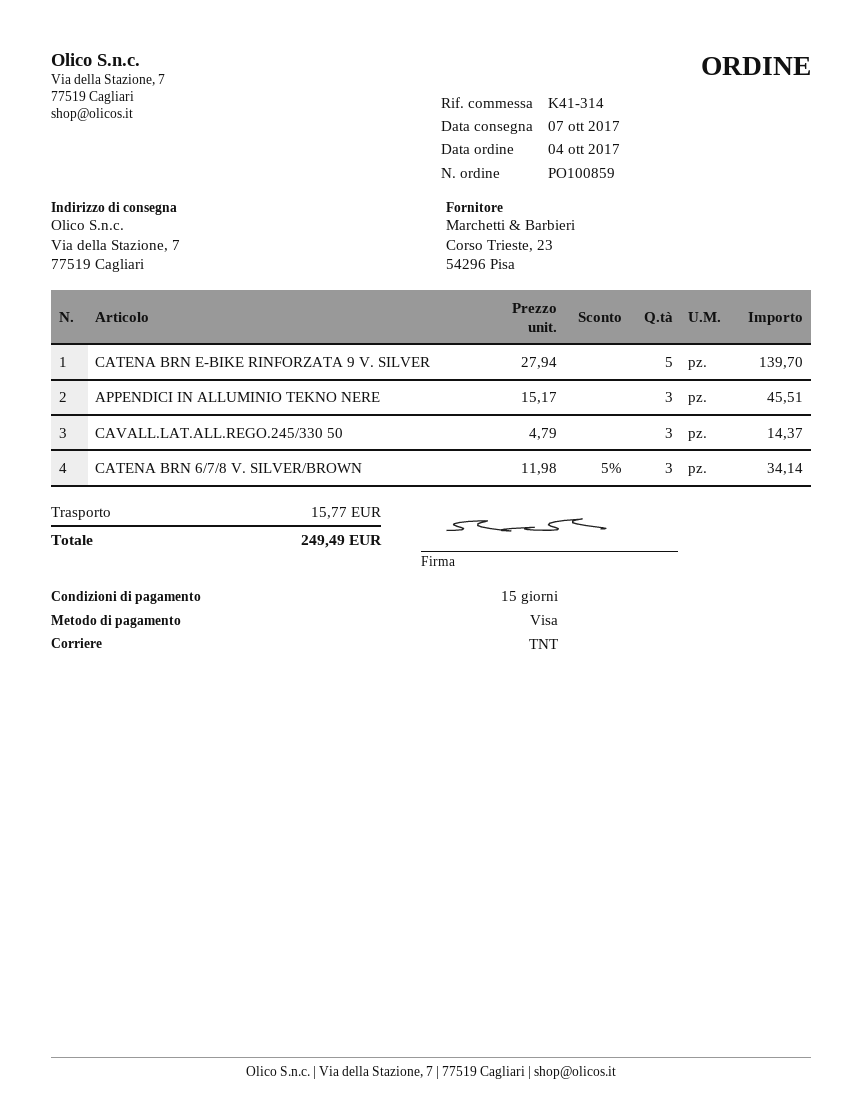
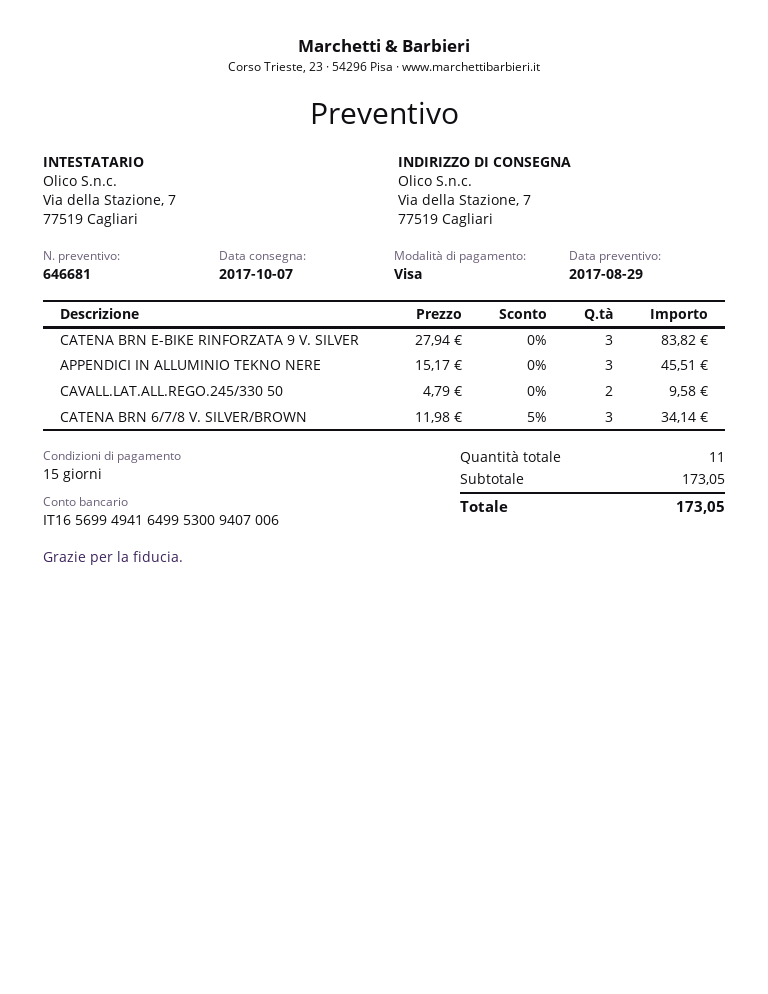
CATENA BRN E-BIKE RINFORZATA 9 V. SILVER: 5 x 27.94 = 139.70 -> 3 x 27.94 = 83.82
CAVALL.LAT.ALL.REGO.245/330 50: 3 x 4.79 = 14.37 -> 2 x 4.79 = 9.58
shipping: 15.77 -> none
total: 249.49 -> 173.05

